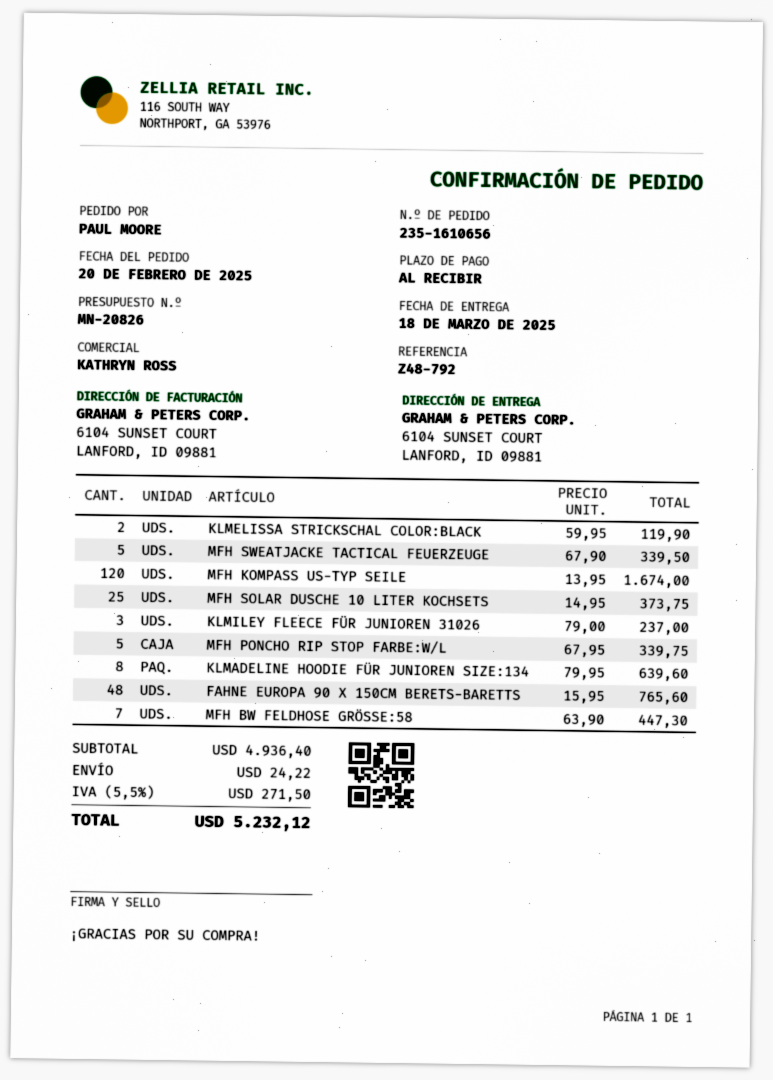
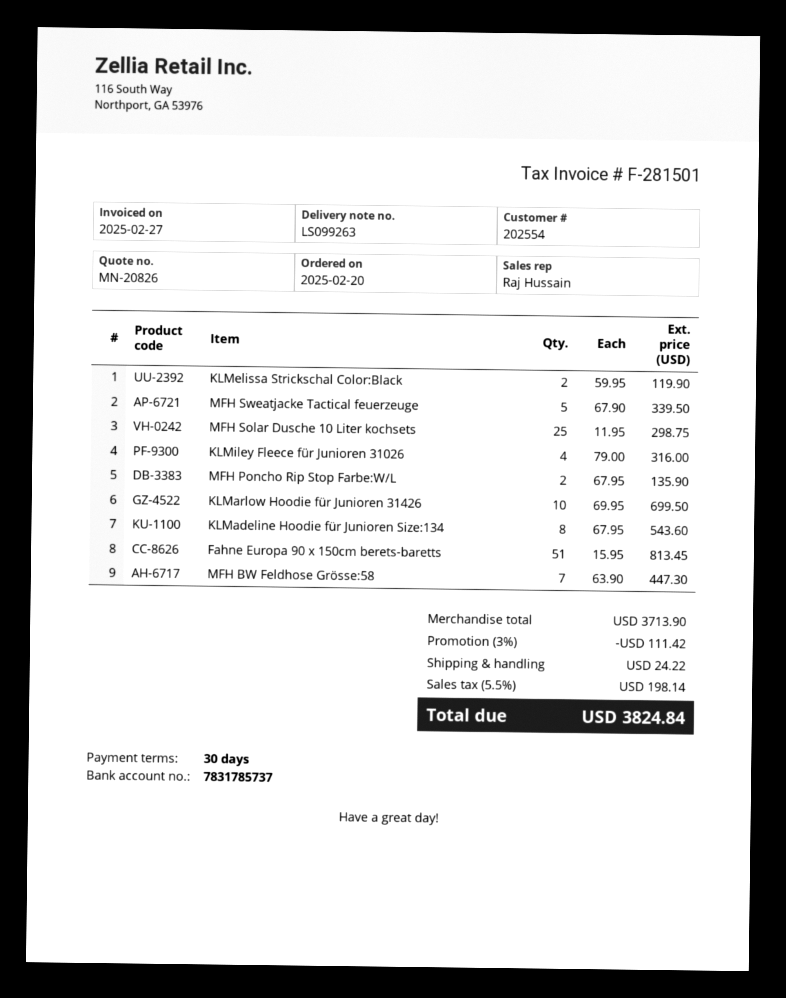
payment terms: on receipt -> 30 days
sales rep: KATHRYN ROSS -> Raj Hussain
MFH KOMPASS US-TYP SEILE: 120 x 13.95 = 1674.00 -> none
MFH SOLAR DUSCHE 10 LITER KOCHSETS: 25 x 14.95 = 373.75 -> 25 x 11.95 = 298.75
KLMILEY FLEECE FÜR JUNIOREN 31026: 3 x 79.00 = 237.00 -> 4 x 79.00 = 316.00
MFH PONCHO RIP STOP FARBE:W/L: 5 x 67.95 = 339.75 -> 2 x 67.95 = 135.90
KLMADELINE HOODIE FÜR JUNIOREN SIZE:134: 8 x 79.95 = 639.60 -> 8 x 67.95 = 543.60
FAHNE EUROPA 90 X 150CM BERETS-BARETTS: 48 x 15.95 = 765.60 -> 51 x 15.95 = 813.45
KLMarlow Hoodie für Junioren 31426: none -> 10 x 69.95 = 699.50
subtotal: 4936.40 -> 3713.90
discount: none -> 3% = 111.42
tax: 5.5% = 271.50 -> 5.5% = 198.14
total: 5232.12 -> 3824.84

